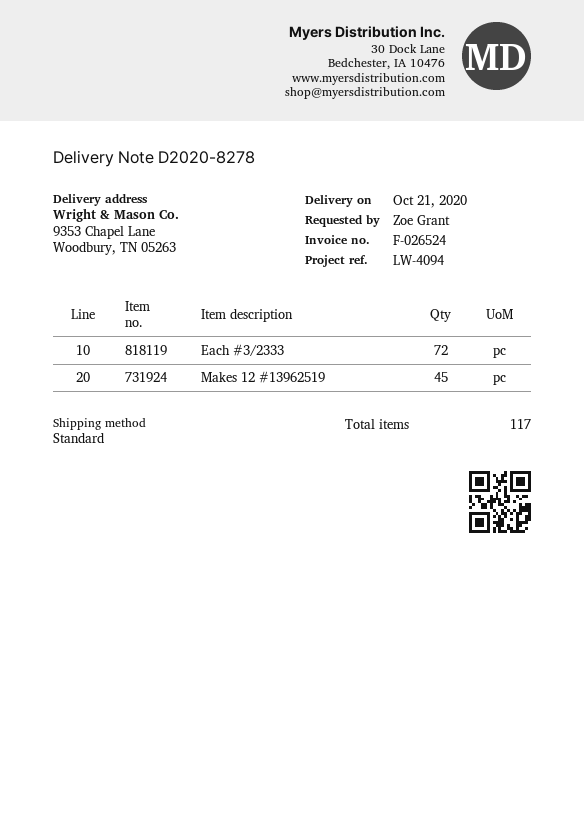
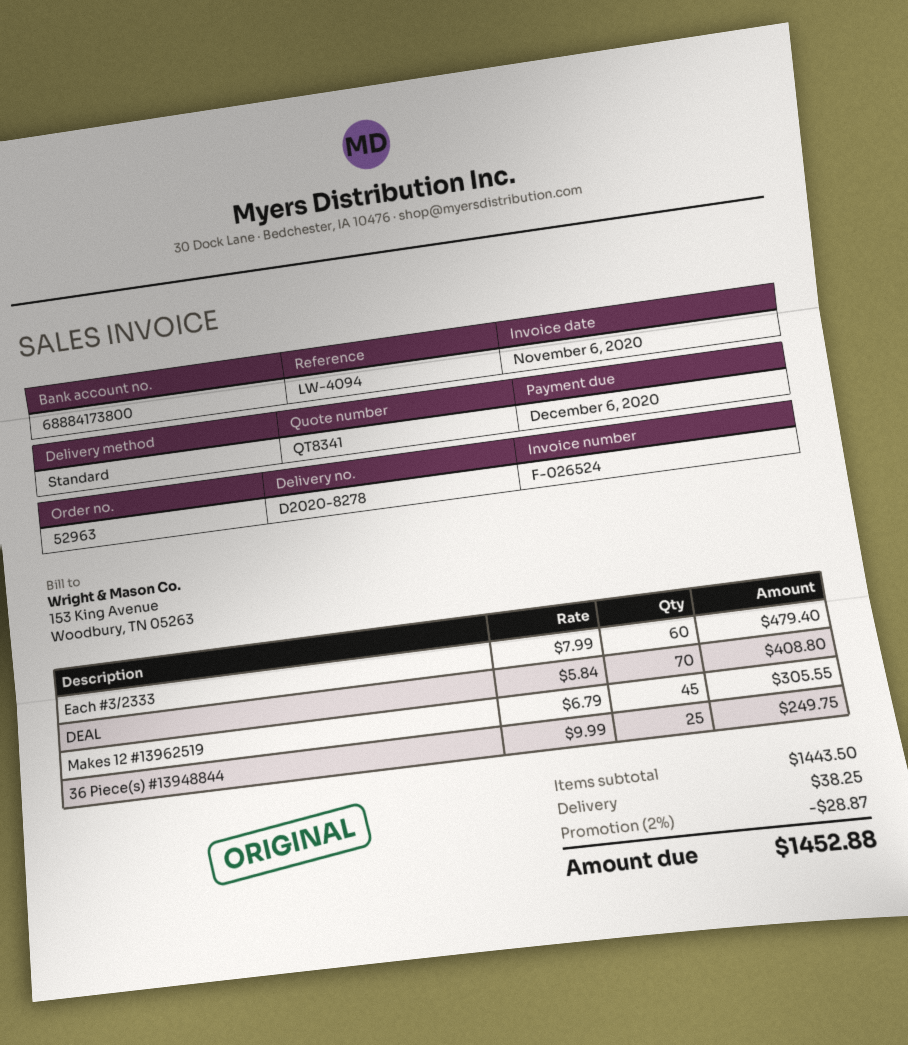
Each #3/2333: 72 -> 60
DEAL: none -> 70
36 Piece(s) #13948844: none -> 25

